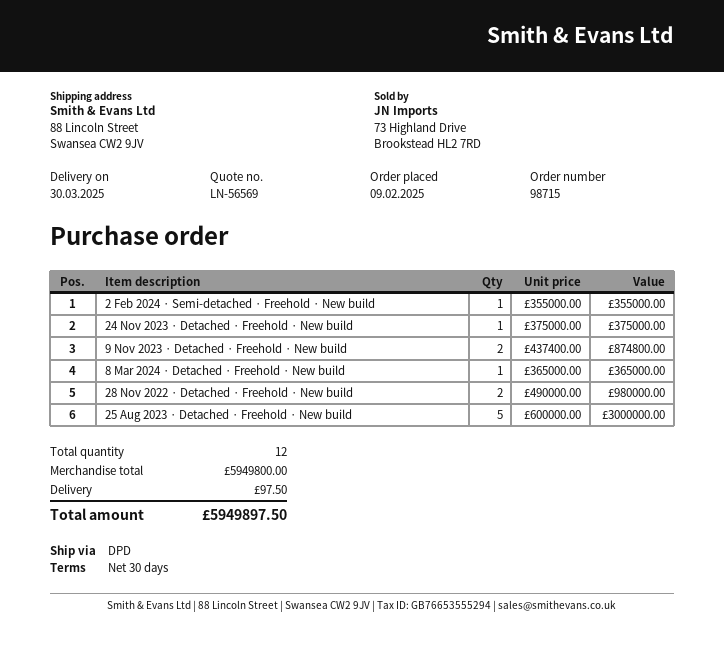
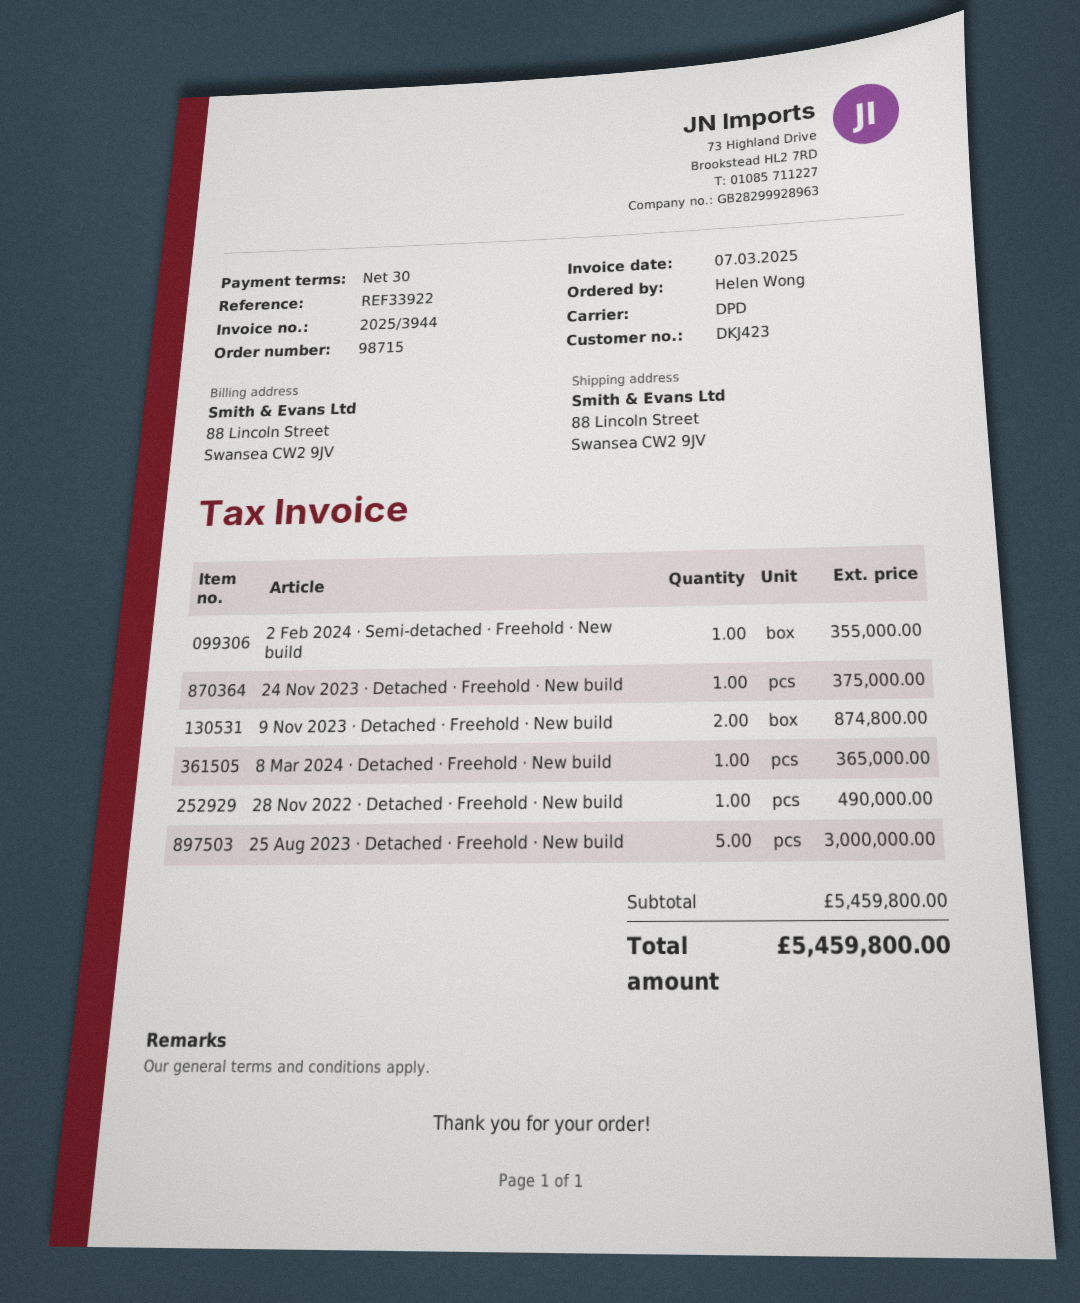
28 Nov 2022 · Detached · Freehold · New build: 2 for 980000.00 -> 1 for 490000.00
subtotal: 5949800.00 -> 5459800.00
shipping: 97.50 -> none
total: 5949897.50 -> 5459800.00

